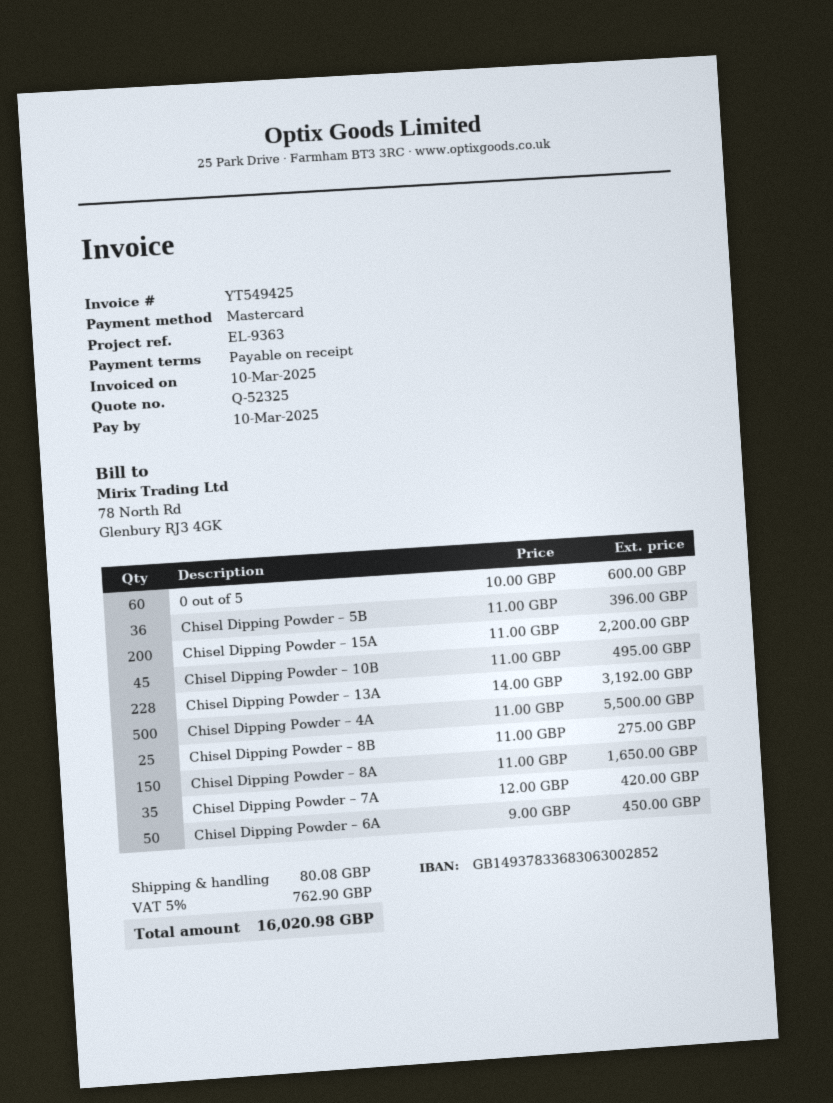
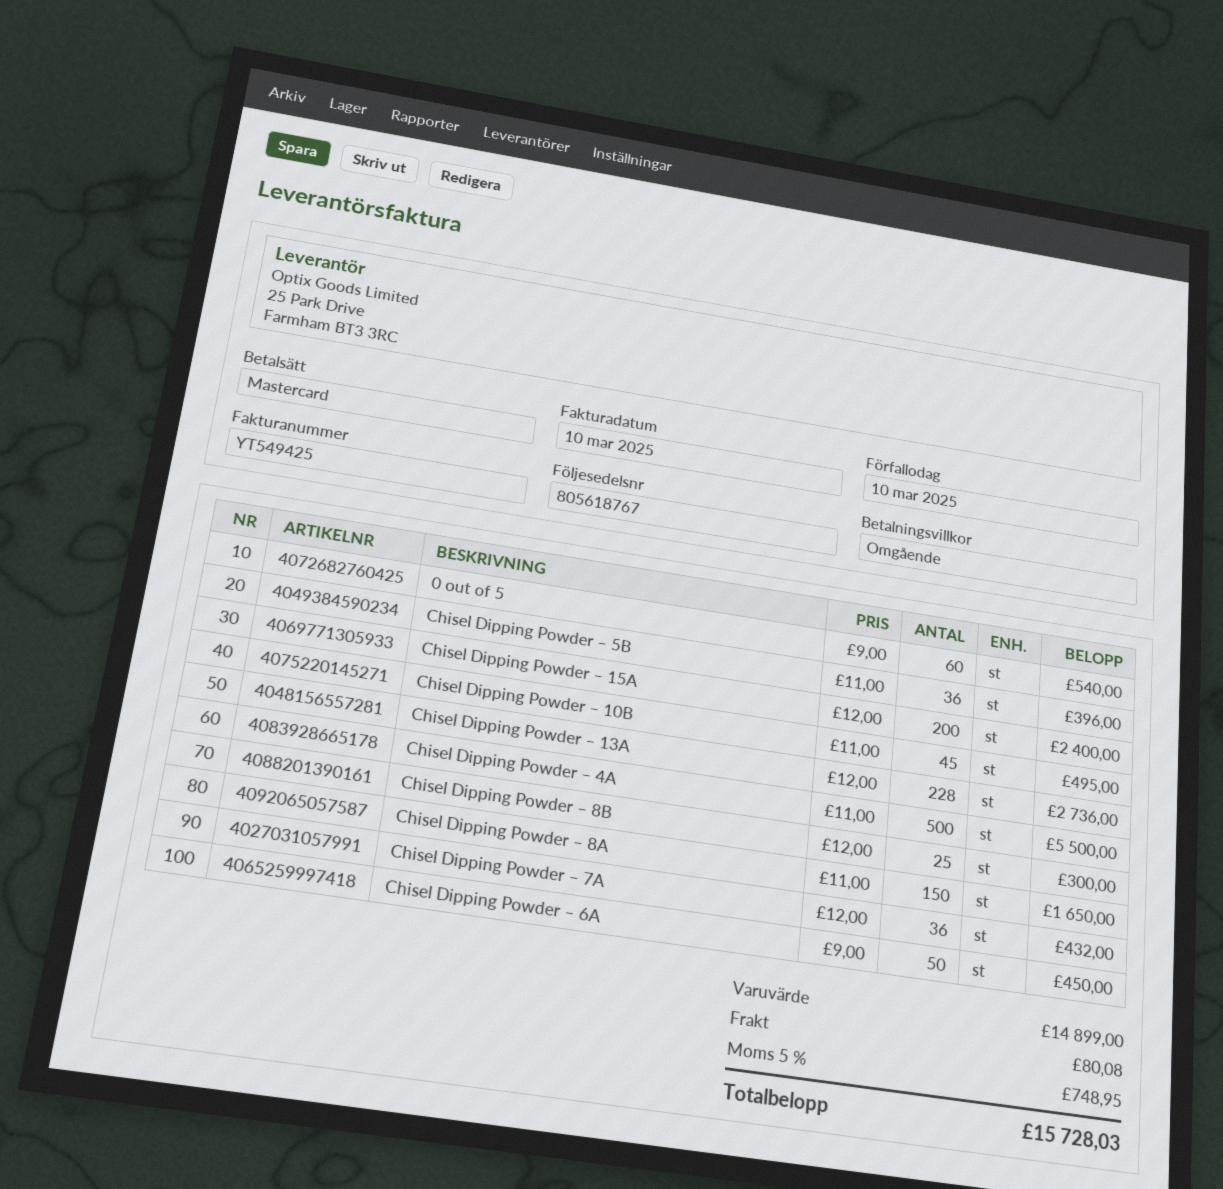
0 out of 5: 60 x 10.00 = 600.00 -> 60 x 9.00 = 540.00
Chisel Dipping Powder – 15A: 200 x 11.00 = 2200.00 -> 200 x 12.00 = 2400.00
Chisel Dipping Powder – 13A: 228 x 14.00 = 3192.00 -> 228 x 12.00 = 2736.00
Chisel Dipping Powder – 8B: 25 x 11.00 = 275.00 -> 25 x 12.00 = 300.00
Chisel Dipping Powder – 7A: 35 x 12.00 = 420.00 -> 36 x 12.00 = 432.00
tax: 5% = 762.90 -> 5% = 748.95
total: 16020.98 -> 15728.03

